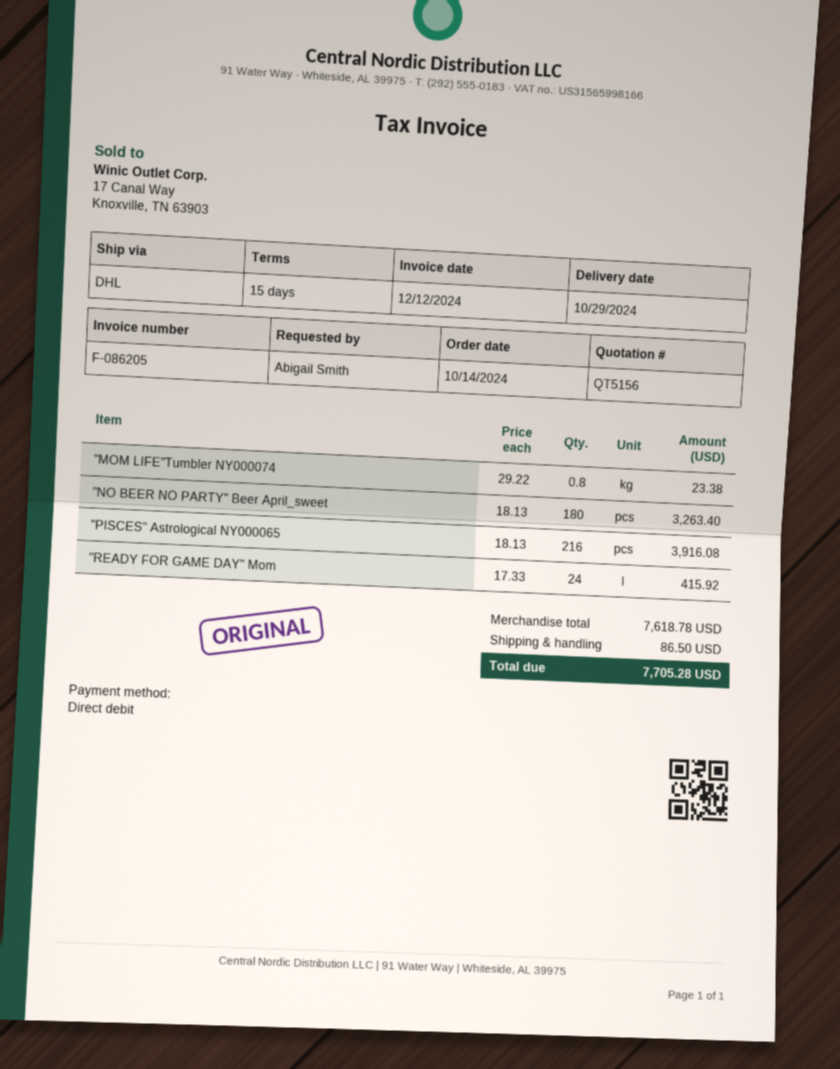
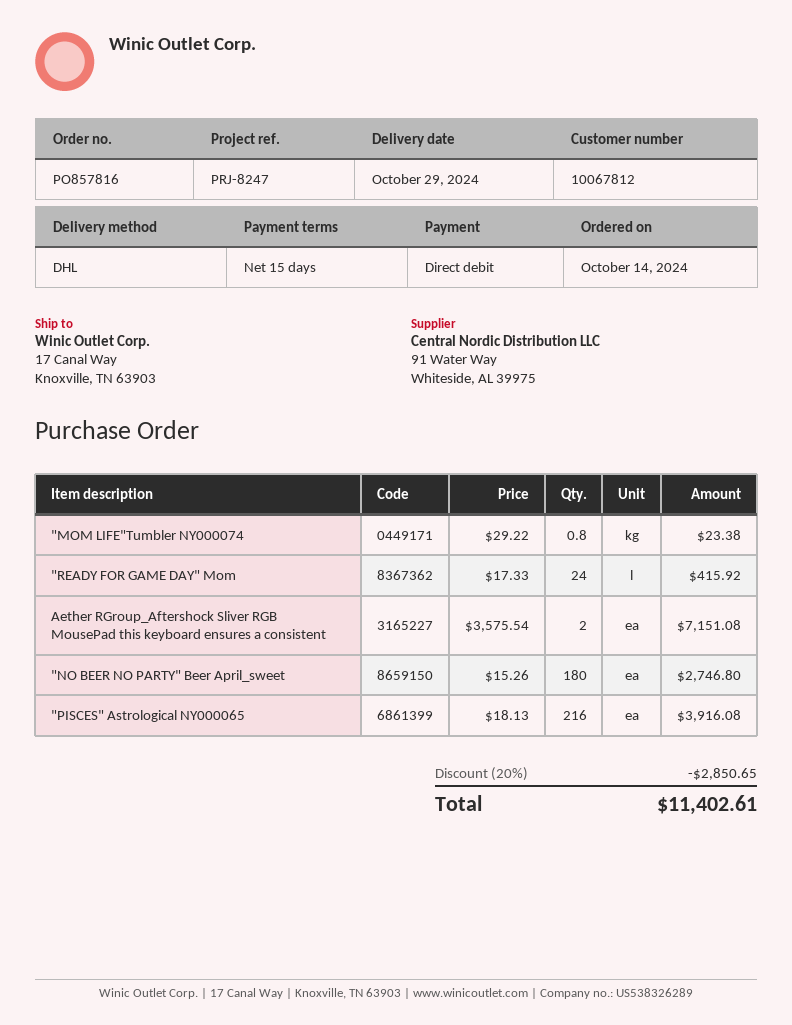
"NO BEER NO PARTY" Beer April_sweet: 180 x 18.13 = 3263.40 -> 180 x 15.26 = 2746.80
Aether RGroup_Aftershock Sliver RGB MousePad this keyboard ensures a consistent: none -> 2 x 3575.54 = 7151.08
discount: none -> 20% = 2850.65
shipping: 86.50 -> none
total: 7705.28 -> 11402.61

